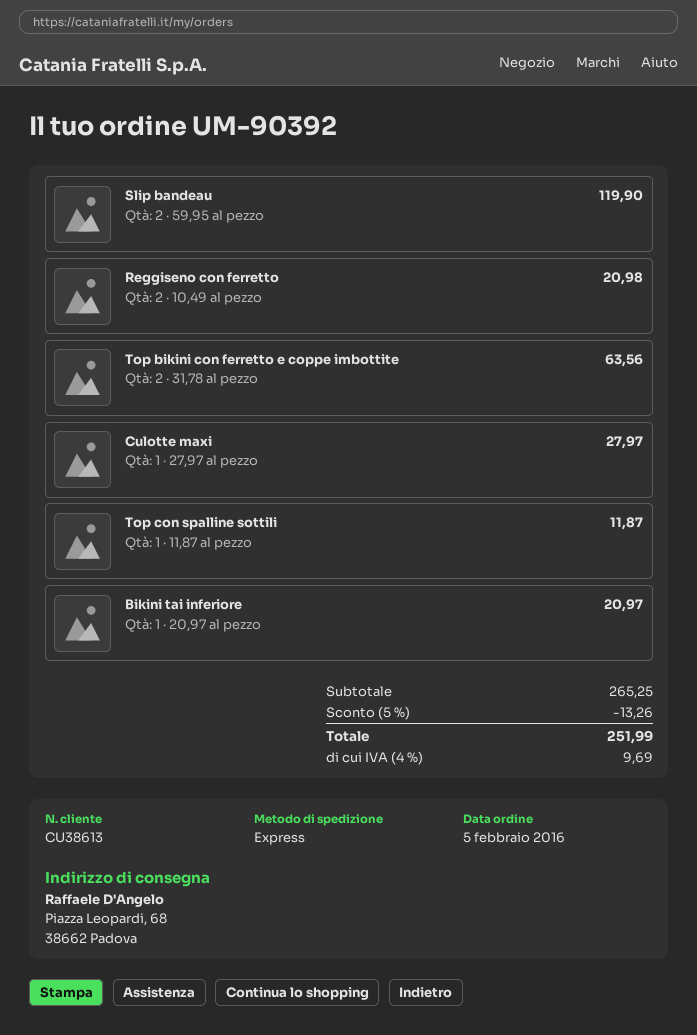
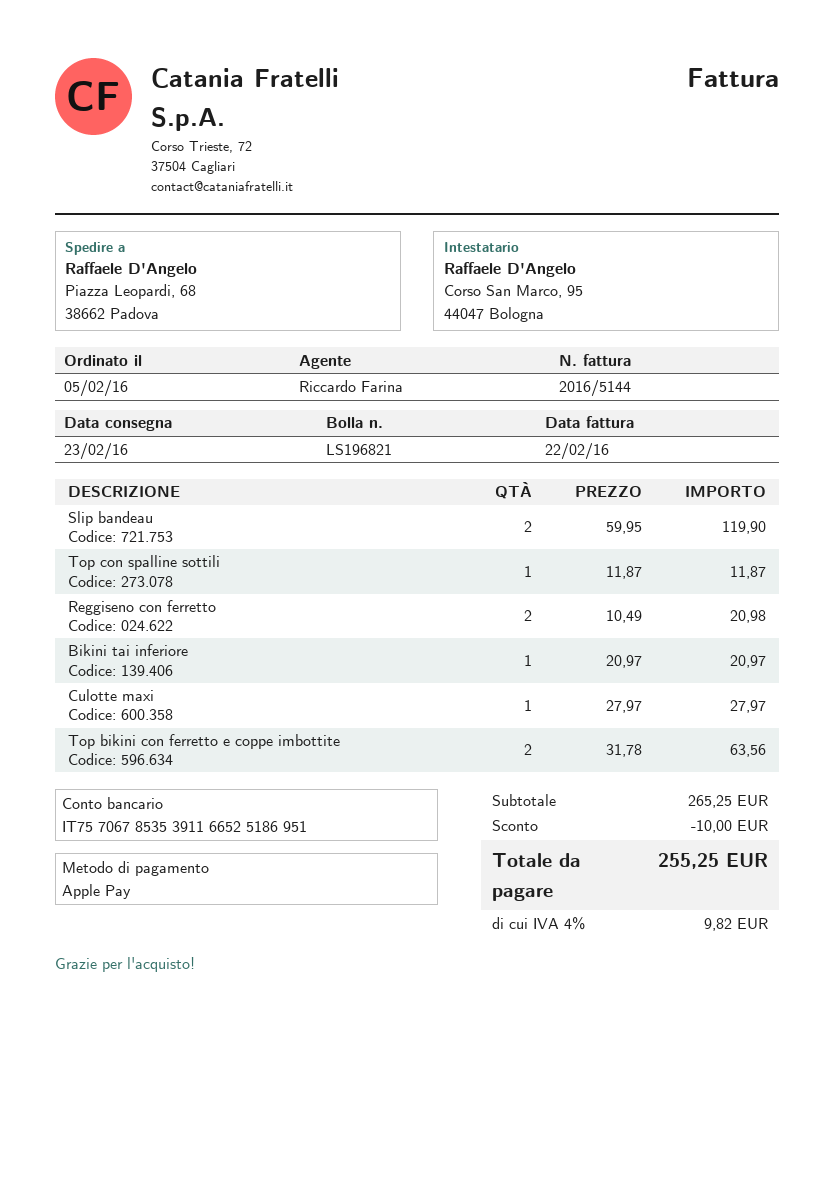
discount: 13.26 -> 10.00
tax: 4% = 9.69 -> 4% = 9.82
total: 251.99 -> 255.25

